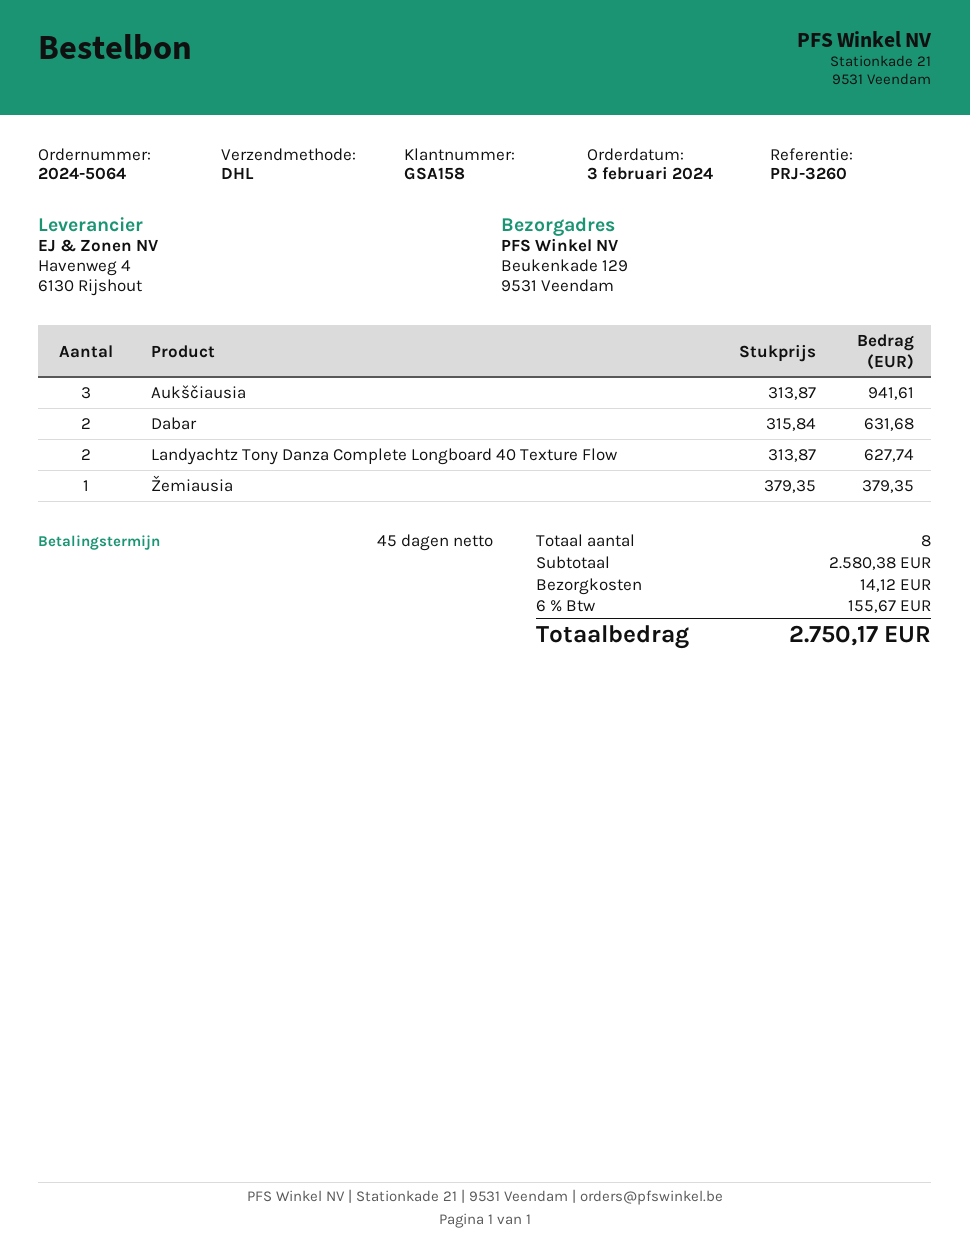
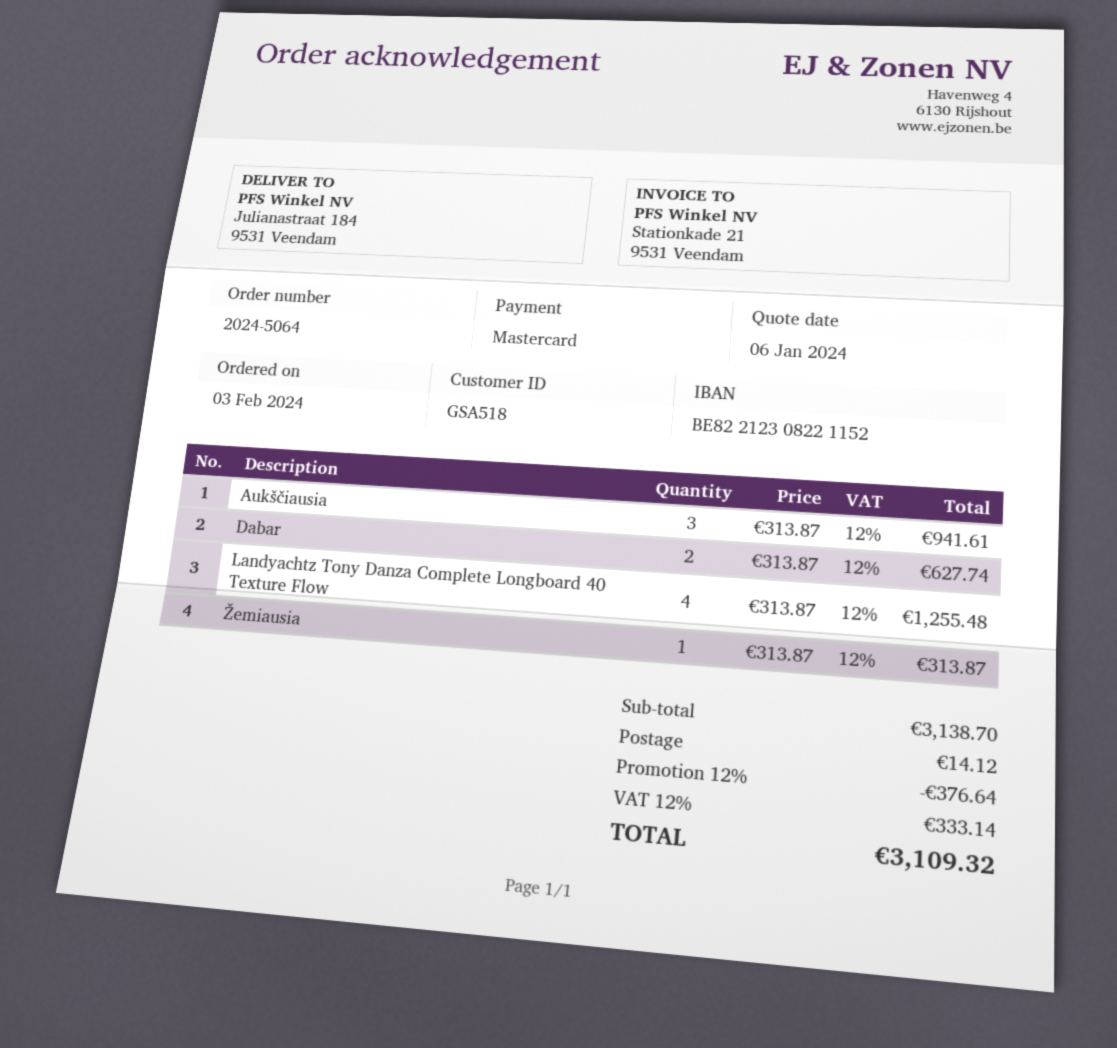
customer number: GSA158 -> GSA518
ship to: Beukenkade 129, 9531 Veendam -> Julianastraat 184, 9531 Veendam
Dabar: 2 x 315.84 = 631.68 -> 2 x 313.87 = 627.74
Landyachtz Tony Danza Complete Longboard 40 Texture Flow: 2 x 313.87 = 627.74 -> 4 x 313.87 = 1255.48
Žemiausia: 1 x 379.35 = 379.35 -> 1 x 313.87 = 313.87
subtotal: 2580.38 -> 3138.70
discount: none -> 12% = 376.64
tax: 6% = 155.67 -> 12% = 333.14
total: 2750.17 -> 3109.32

